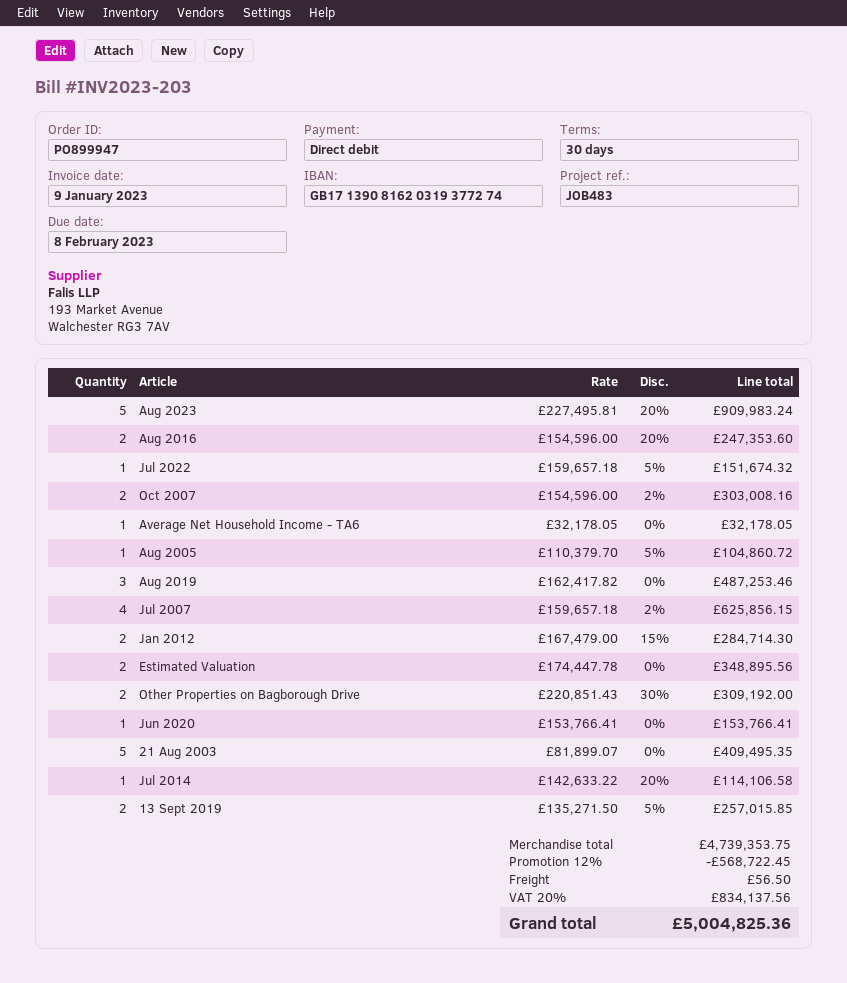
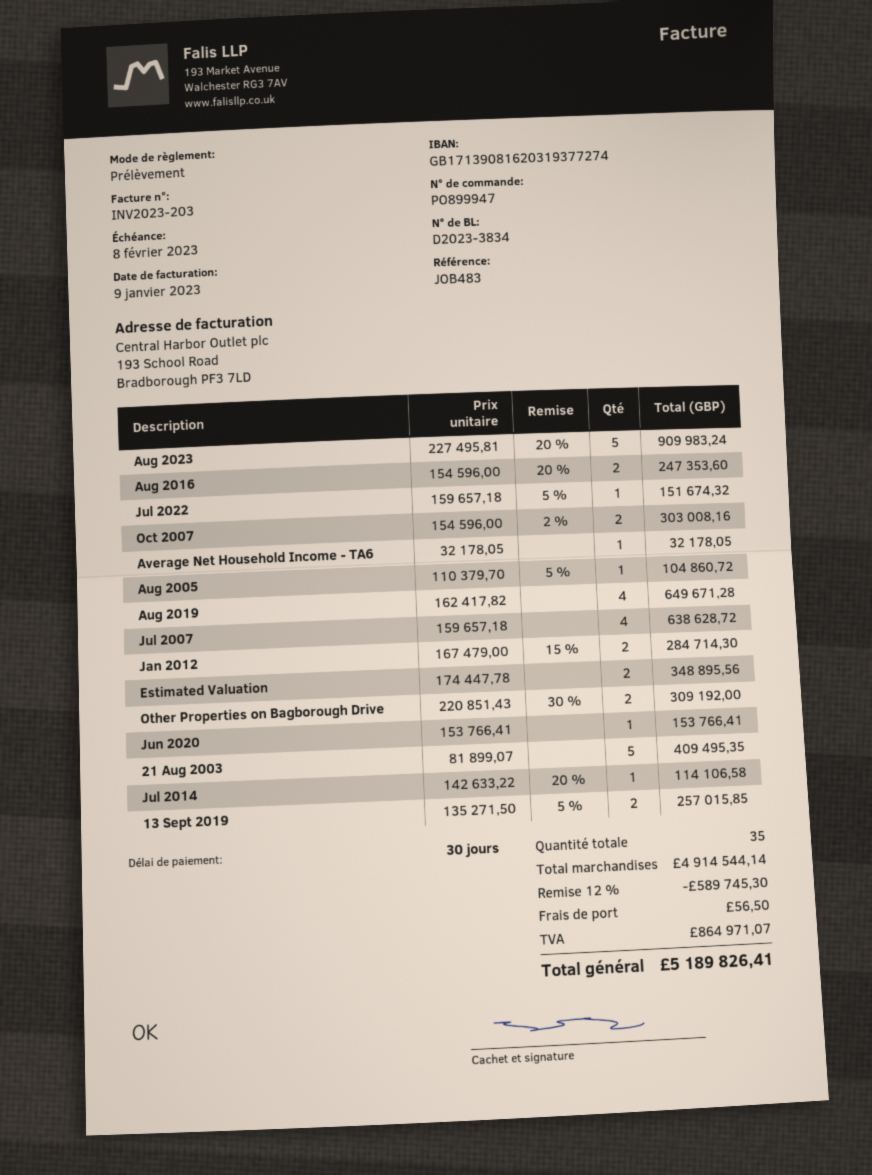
Aug 2019: 3 x 162417.82 = 487253.46 -> 4 x 162417.82 = 649671.28
Jul 2007: 4 x 159657.18 - 2% = 625856.15 -> 4 x 159657.18 = 638628.72
subtotal: 4739353.75 -> 4914544.14
discount: 12% = 568722.45 -> 12% = 589745.30
tax: 834137.56 -> 864971.07
total: 5004825.36 -> 5189826.41

